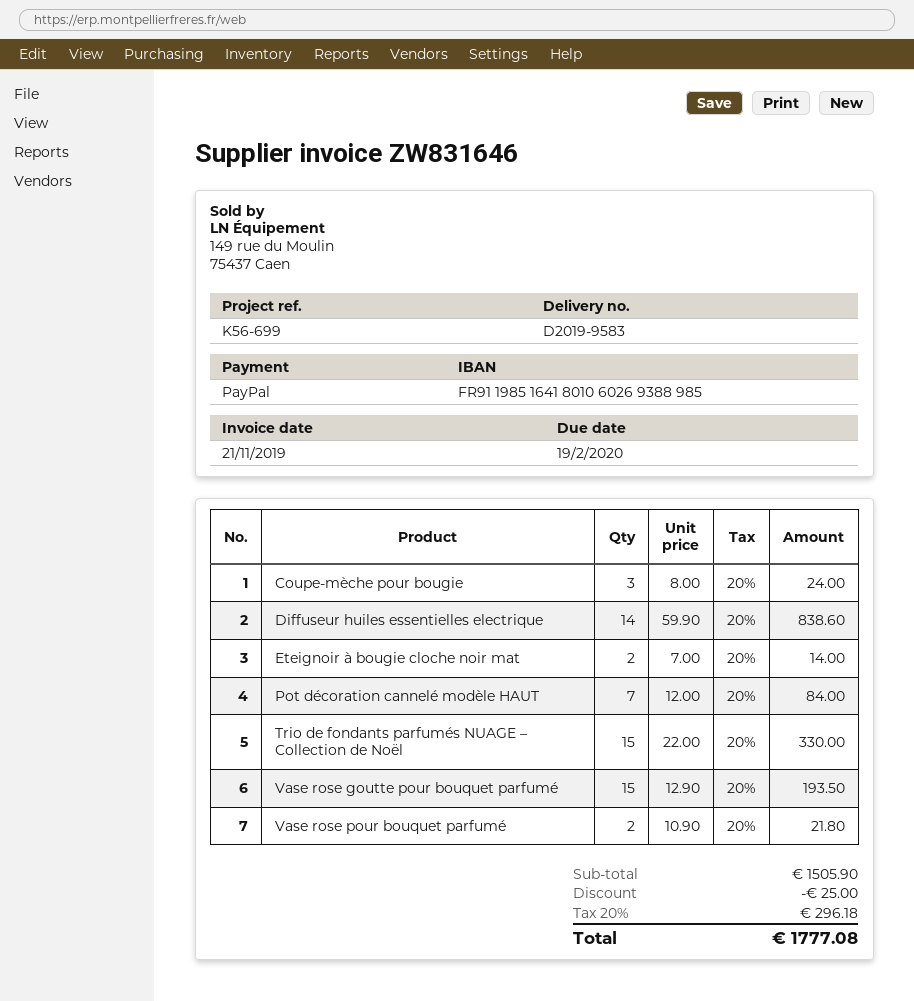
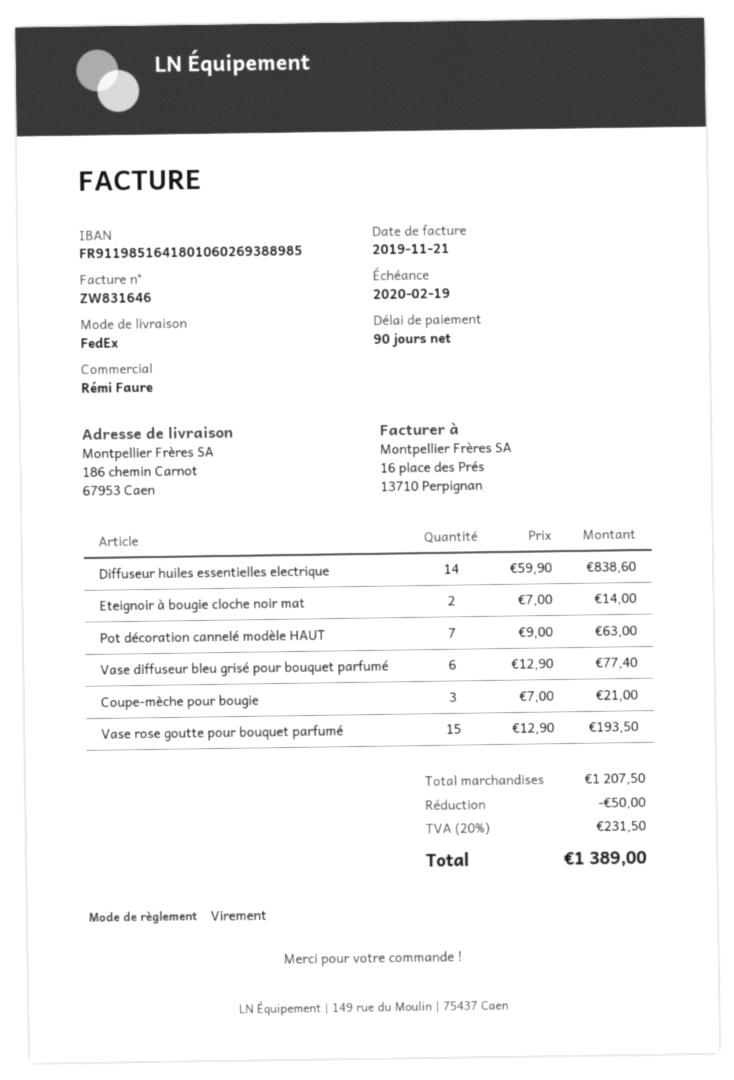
payment method: PayPal -> bank transfer
Coupe-mèche pour bougie: 3 x 8.00 = 24.00 -> 3 x 7.00 = 21.00
Pot décoration cannelé modèle HAUT: 7 x 12.00 = 84.00 -> 7 x 9.00 = 63.00
Trio de fondants parfumés NUAGE – Collection de Noël: 15 x 22.00 = 330.00 -> none
Vase rose pour bouquet parfumé: 2 x 10.90 = 21.80 -> none
Vase diffuseur bleu grisé pour bouquet parfumé: none -> 6 x 12.90 = 77.40
subtotal: 1505.90 -> 1207.50
discount: 25.00 -> 50.00
tax: 20% = 296.18 -> 20% = 231.50
total: 1777.08 -> 1389.00

